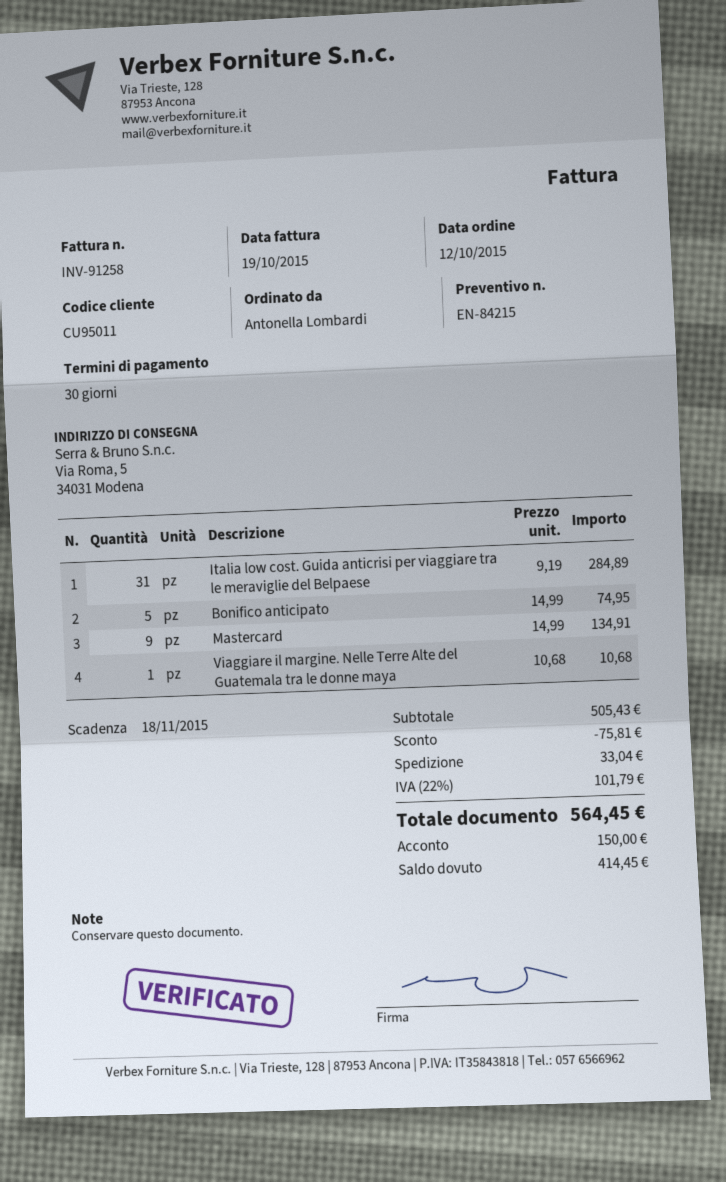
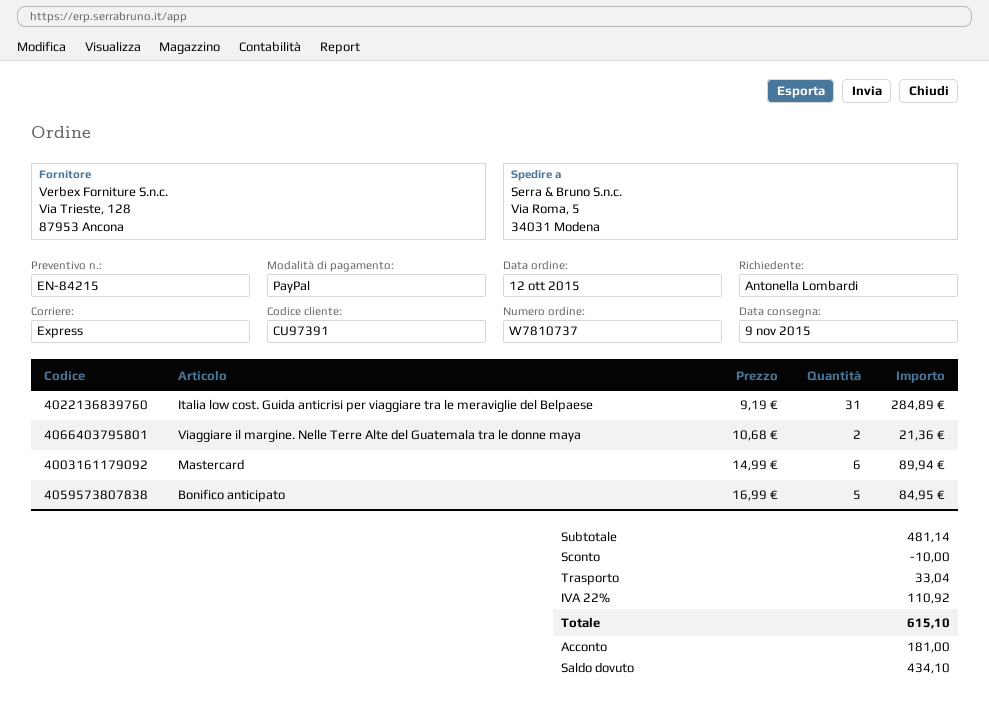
customer number: CU95011 -> CU97391
Bonifico anticipato: 5 x 14.99 = 74.95 -> 5 x 16.99 = 84.95
Mastercard: 9 x 14.99 = 134.91 -> 6 x 14.99 = 89.94
Viaggiare il margine. Nelle Terre Alte del Guatemala tra le donne maya: 1 x 10.68 = 10.68 -> 2 x 10.68 = 21.36
subtotal: 505.43 -> 481.14
discount: 75.81 -> 10.00
tax: 22% = 101.79 -> 22% = 110.92
total: 564.45 -> 615.10
deposit: 150.00 -> 181.00
balance: 414.45 -> 434.10

